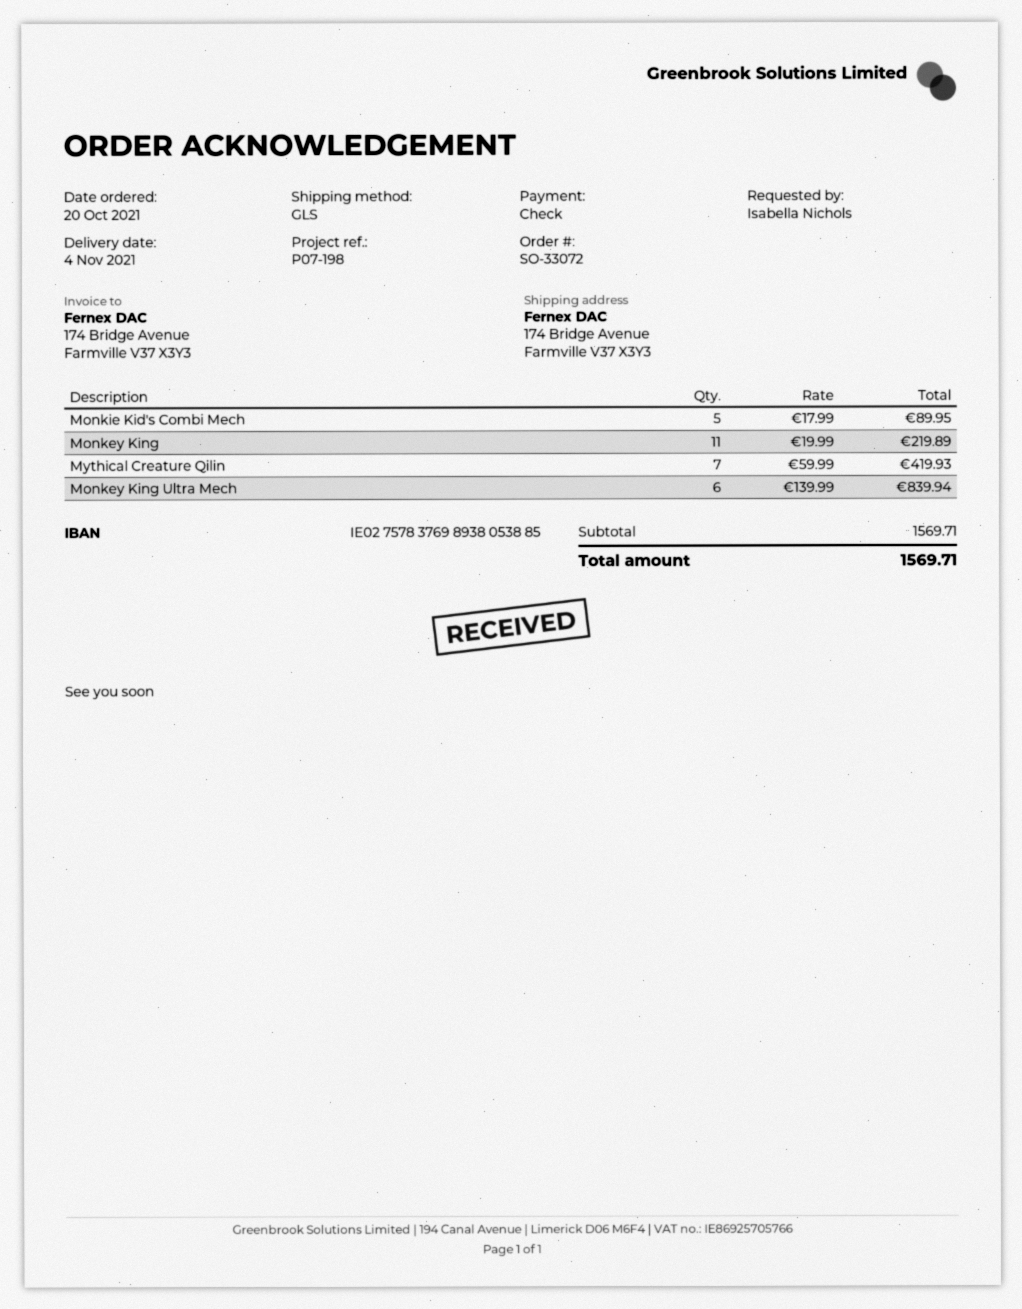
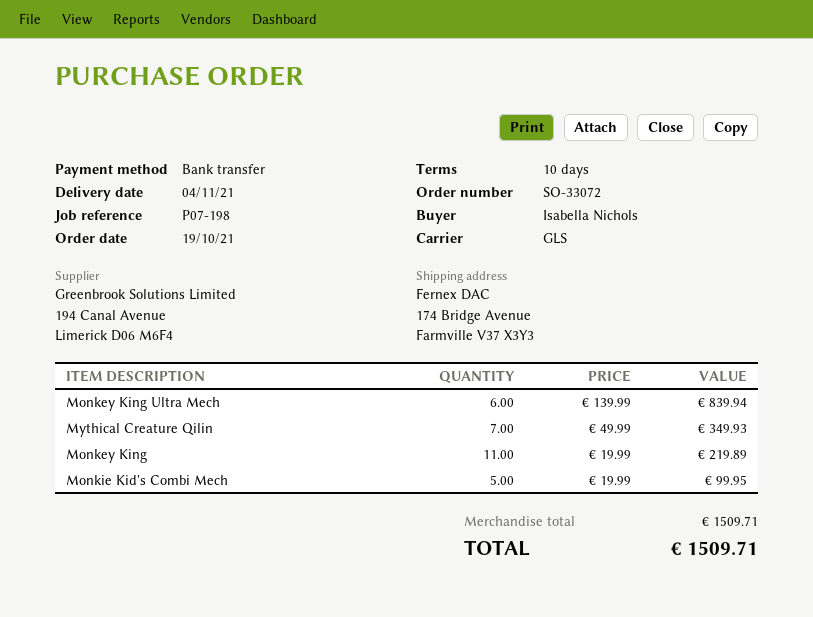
order date: 2021-10-20 -> 2021-10-19
payment method: cheque -> bank transfer
Monkie Kid's Combi Mech: 5 x 17.99 = 89.95 -> 5 x 19.99 = 99.95
Mythical Creature Qilin: 7 x 59.99 = 419.93 -> 7 x 49.99 = 349.93
subtotal: 1569.71 -> 1509.71
total: 1569.71 -> 1509.71

